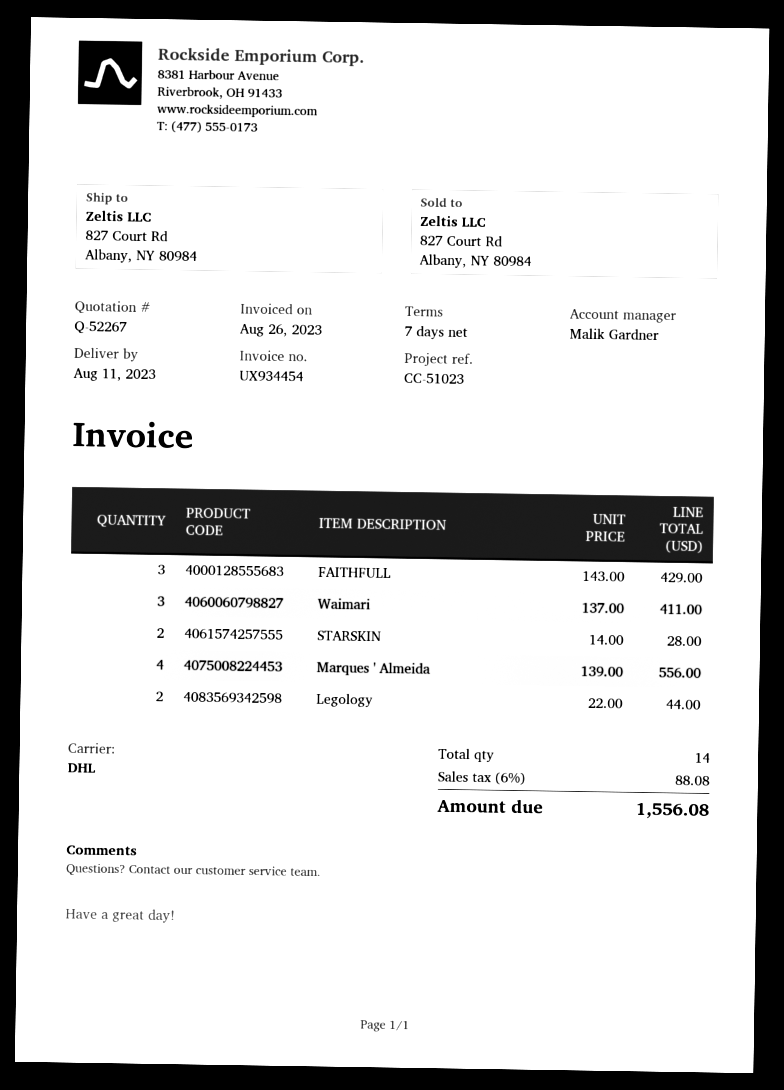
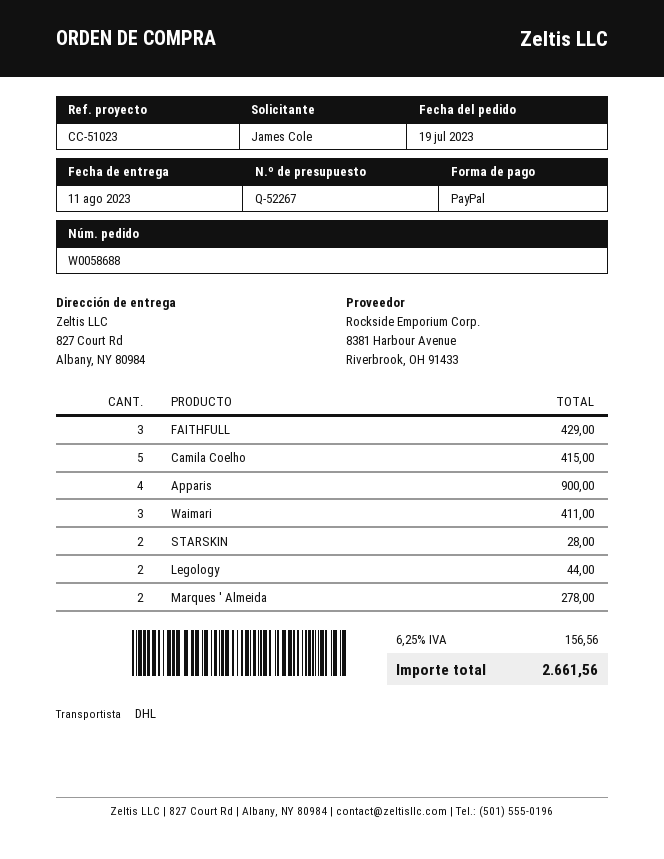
Marques ' Almeida: 4 for 556.00 -> 2 for 278.00
Camila Coelho: none -> 5 for 415.00
Apparis: none -> 4 for 900.00
tax: 6% = 88.08 -> 6.25% = 156.56
total: 1556.08 -> 2661.56

